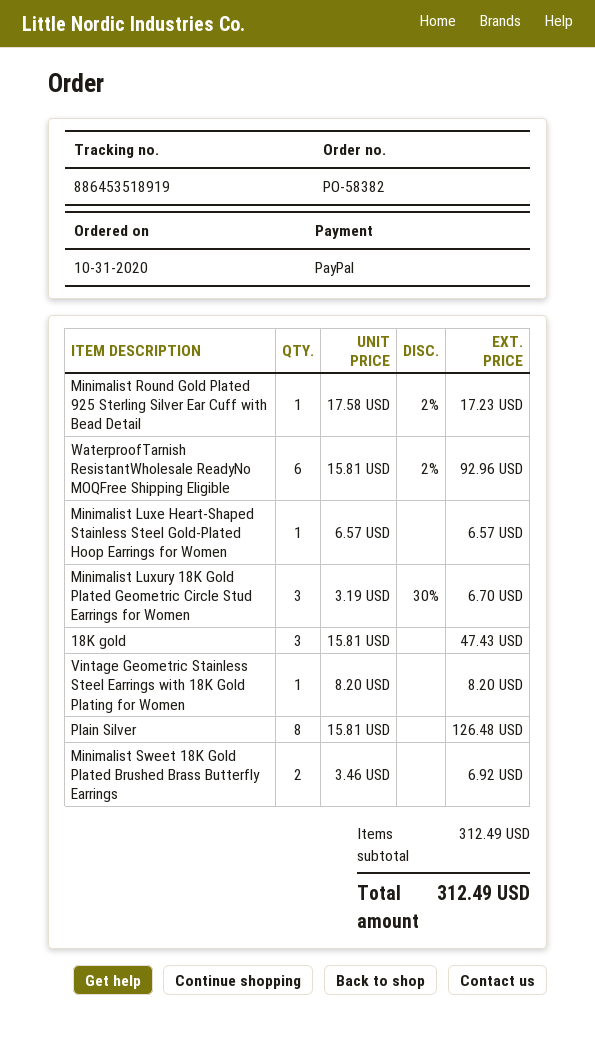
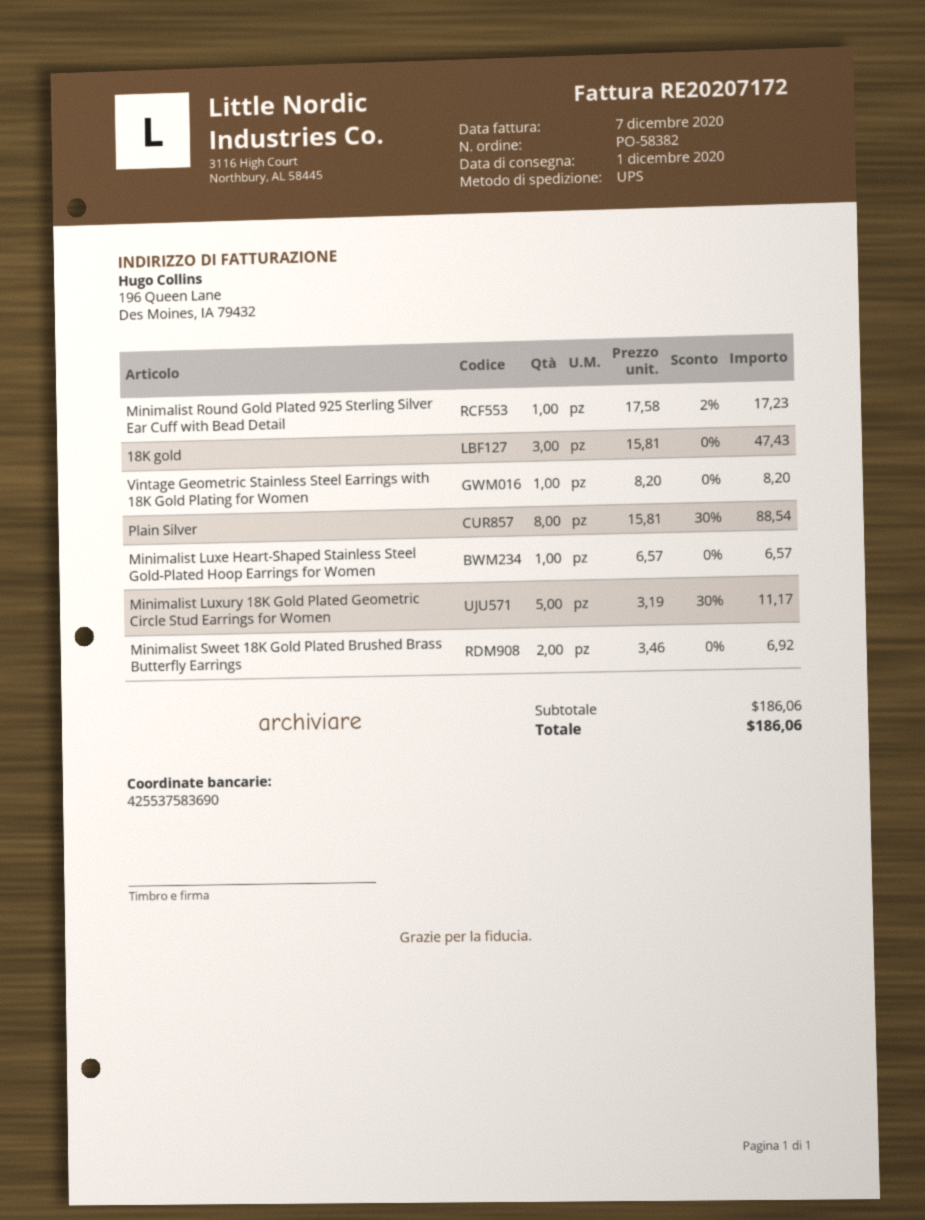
WaterproofTarnish ResistantWholesale ReadyNo MOQFree Shipping Eligible: 6 x 15.81 - 2% = 92.96 -> none
Minimalist Luxury 18K Gold Plated Geometric Circle Stud Earrings for Women: 3 x 3.19 - 30% = 6.70 -> 5 x 3.19 - 30% = 11.17
Plain Silver: 8 x 15.81 = 126.48 -> 8 x 15.81 - 30% = 88.54
subtotal: 312.49 -> 186.06
total: 312.49 -> 186.06

